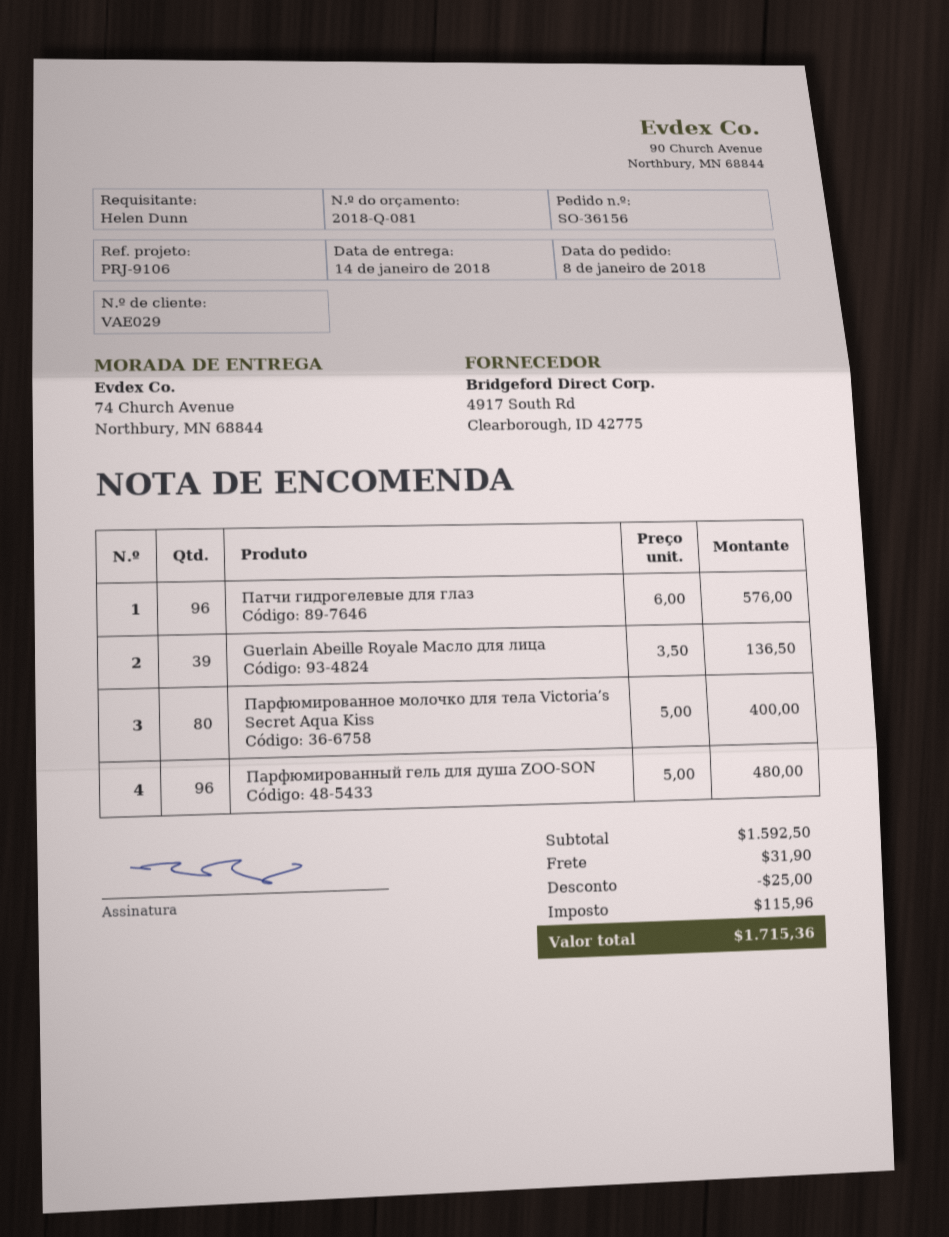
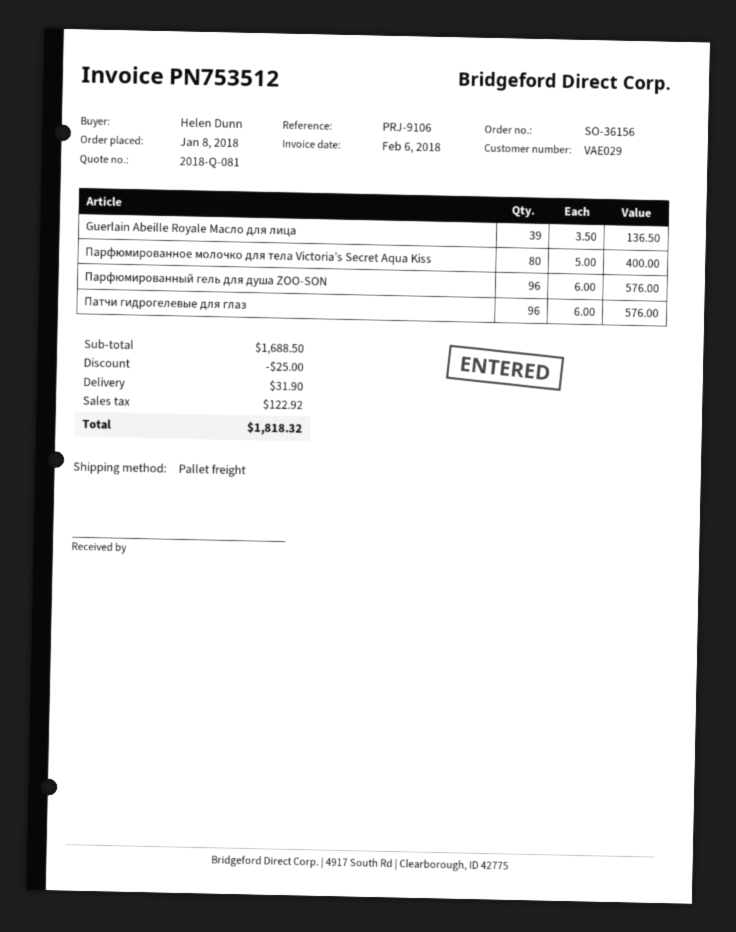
Парфюмированный гель для душа ZOO-SON: 96 x 5.00 = 480.00 -> 96 x 6.00 = 576.00
subtotal: 1592.50 -> 1688.50
tax: 115.96 -> 122.92
total: 1715.36 -> 1818.32

